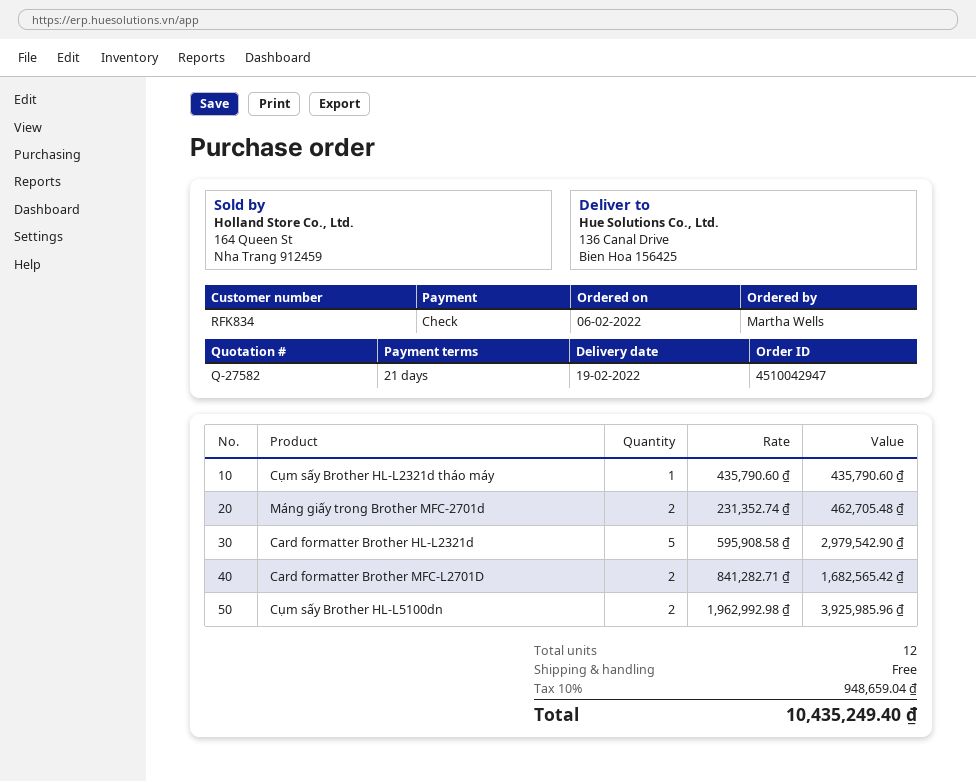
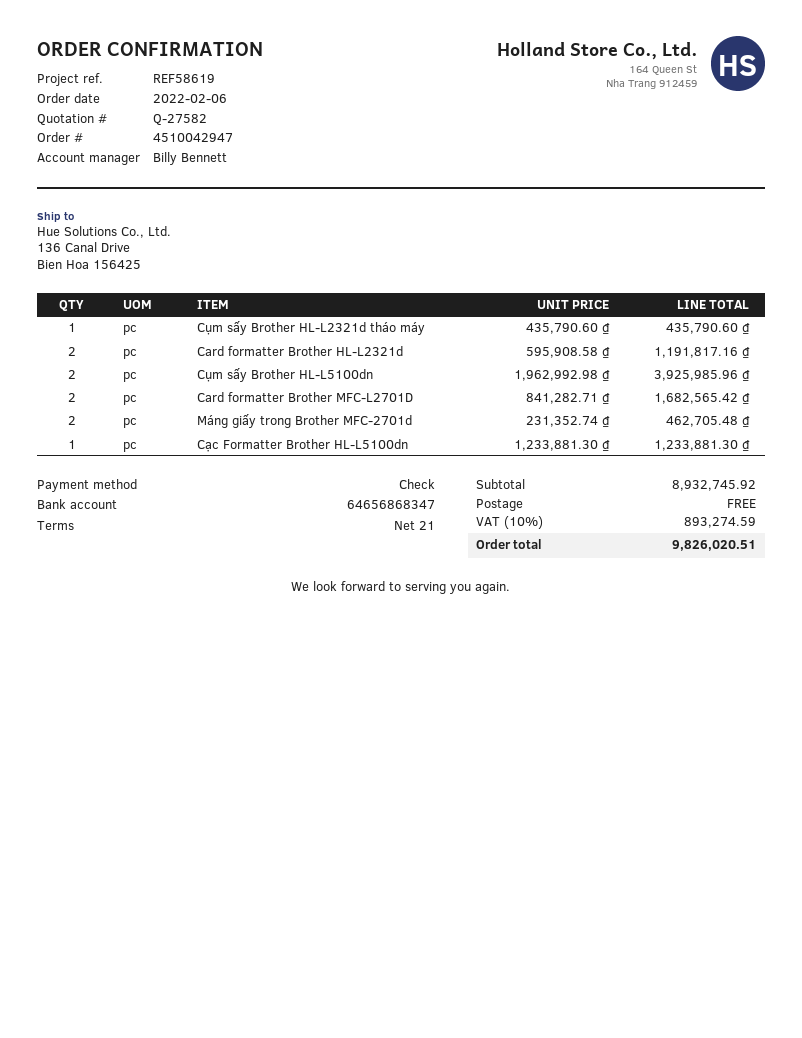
Card formatter Brother HL-L2321d: 5 x 595908.58 = 2979542.90 -> 2 x 595908.58 = 1191817.16
Cạc Formatter Brother HL-L5100dn: none -> 1 x 1233881.30 = 1233881.30
tax: 10% = 948659.04 -> 10% = 893274.59
total: 10435249.40 -> 9826020.51

